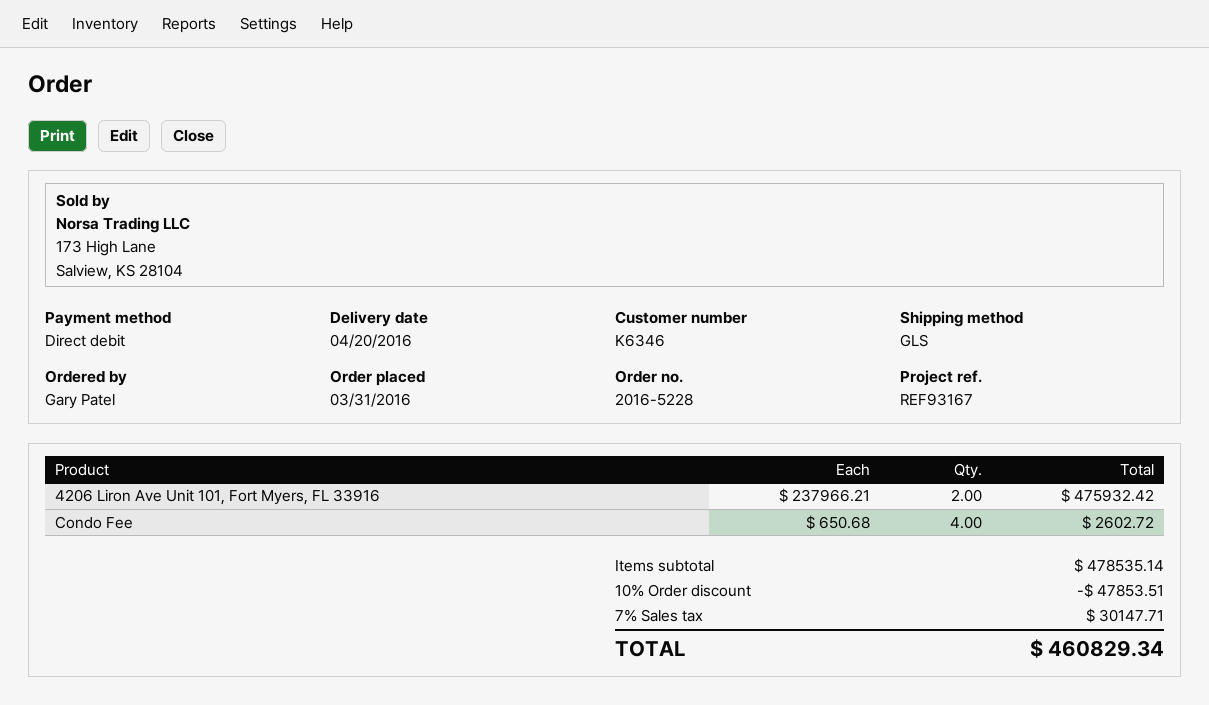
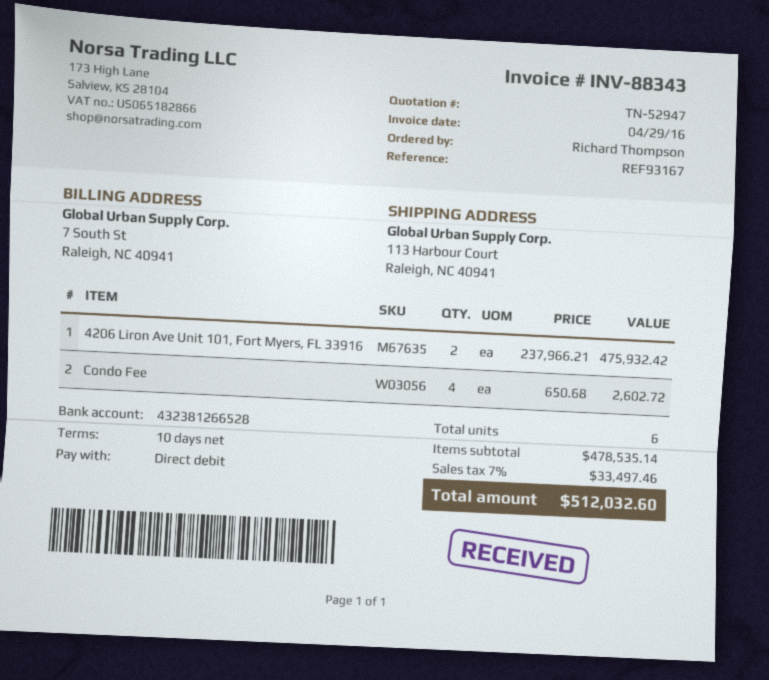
ordered by: Gary Patel -> Richard Thompson
discount: 10% = 47853.51 -> none
tax: 7% = 30147.71 -> 7% = 33497.46
total: 460829.34 -> 512032.60

